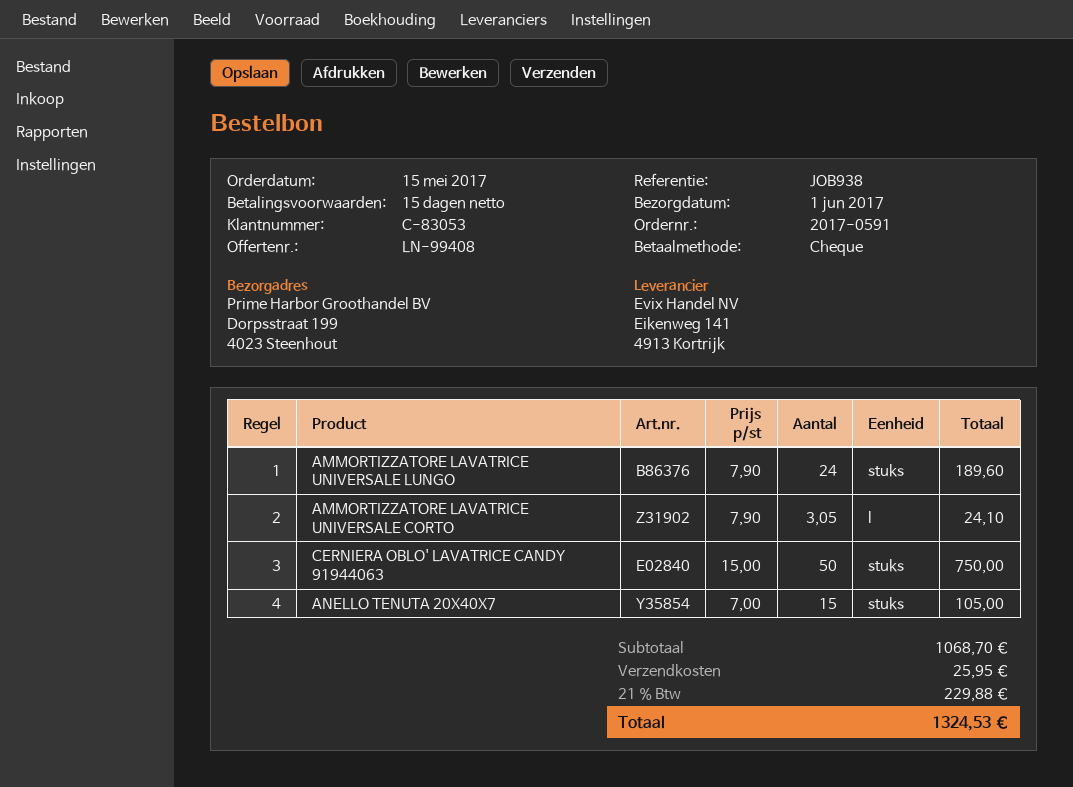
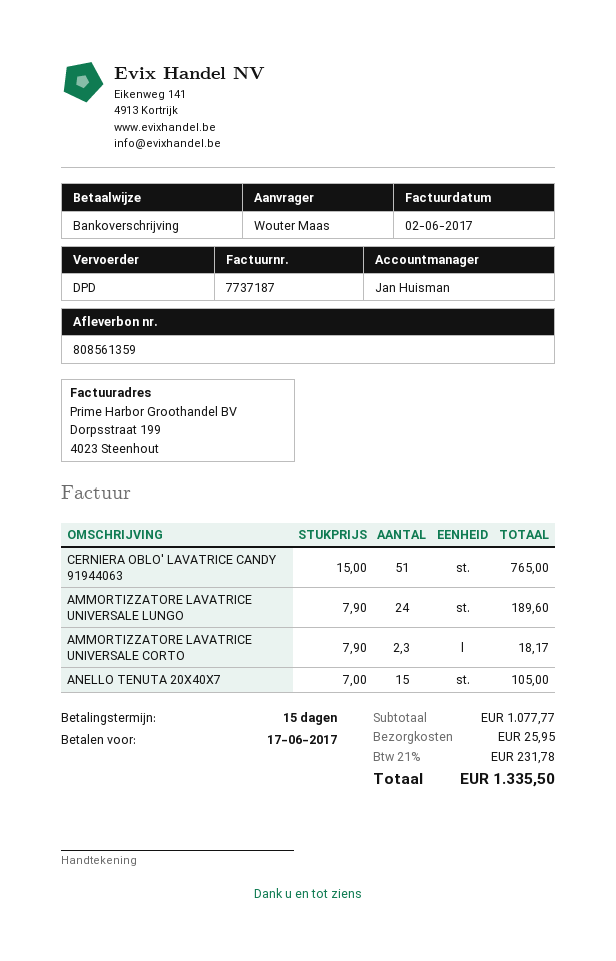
payment method: cheque -> bank transfer
AMMORTIZZATORE LAVATRICE UNIVERSALE CORTO: 3.05 x 7.90 = 24.10 -> 2.3 x 7.90 = 18.17
CERNIERA OBLO' LAVATRICE CANDY 91944063: 50 x 15.00 = 750.00 -> 51 x 15.00 = 765.00
subtotal: 1068.70 -> 1077.77
tax: 21% = 229.88 -> 21% = 231.78
total: 1324.53 -> 1335.50

